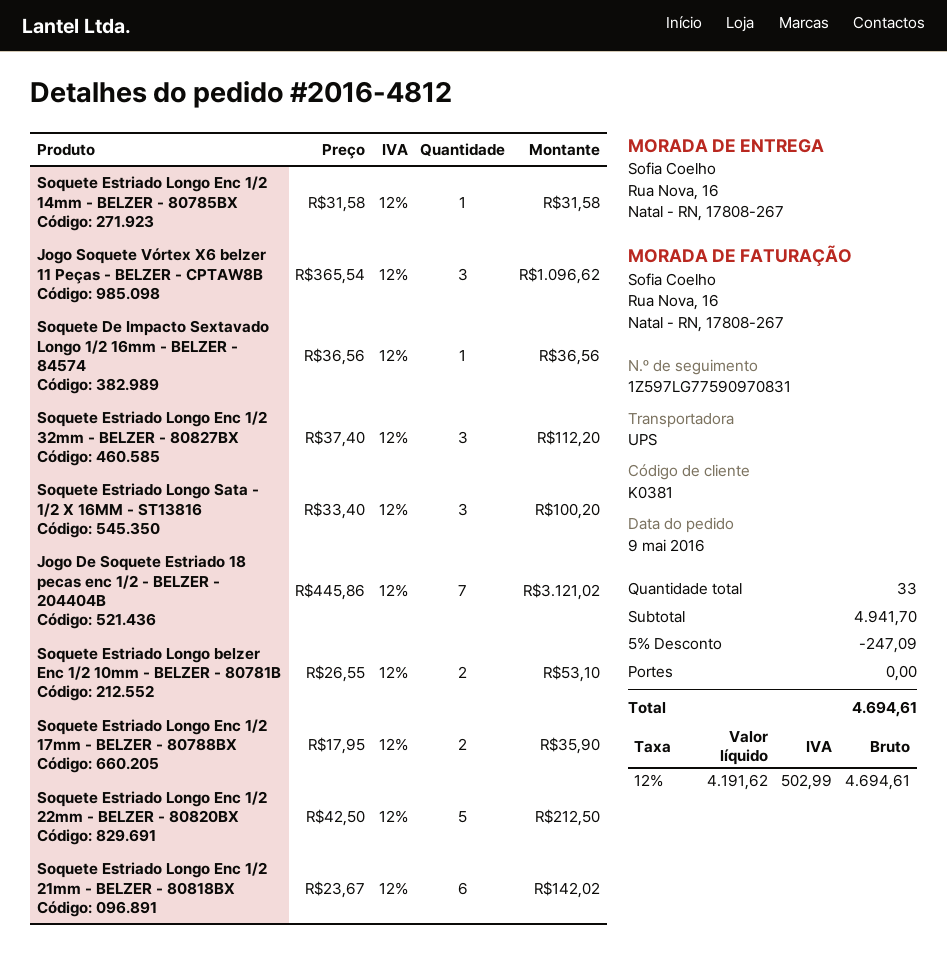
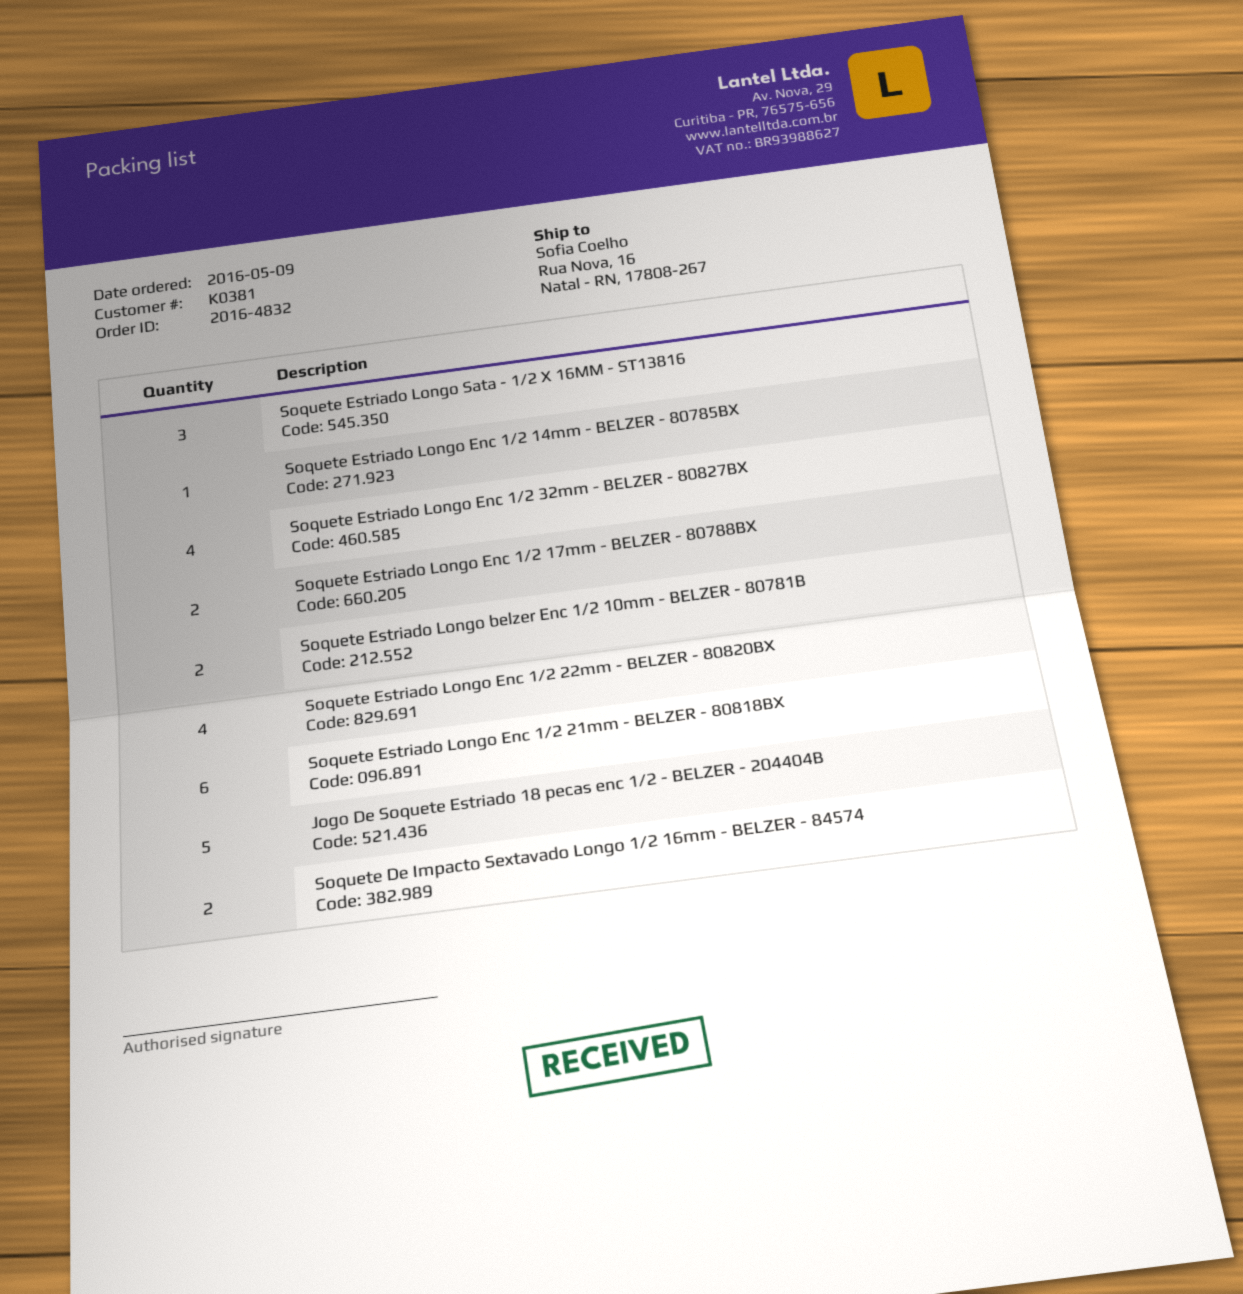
order number: 2016-4812 -> 2016-4832
Jogo Soquete Vórtex X6 belzer 11 Peças - BELZER - CPTAW8B: 3 -> none
Soquete De Impacto Sextavado Longo 1/2 16mm - BELZER - 84574: 1 -> 2
Soquete Estriado Longo Enc 1/2 32mm - BELZER - 80827BX: 3 -> 4
Jogo De Soquete Estriado 18 pecas enc 1/2 - BELZER - 204404B: 7 -> 5
Soquete Estriado Longo Enc 1/2 22mm - BELZER - 80820BX: 5 -> 4

